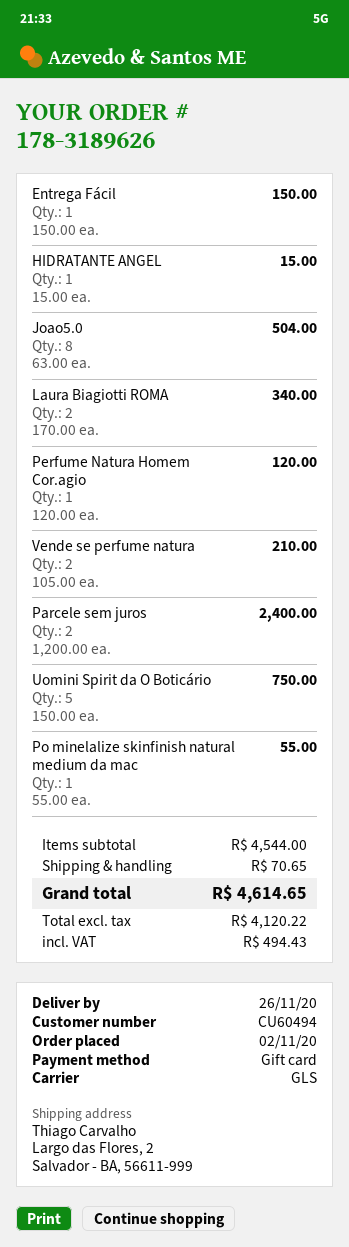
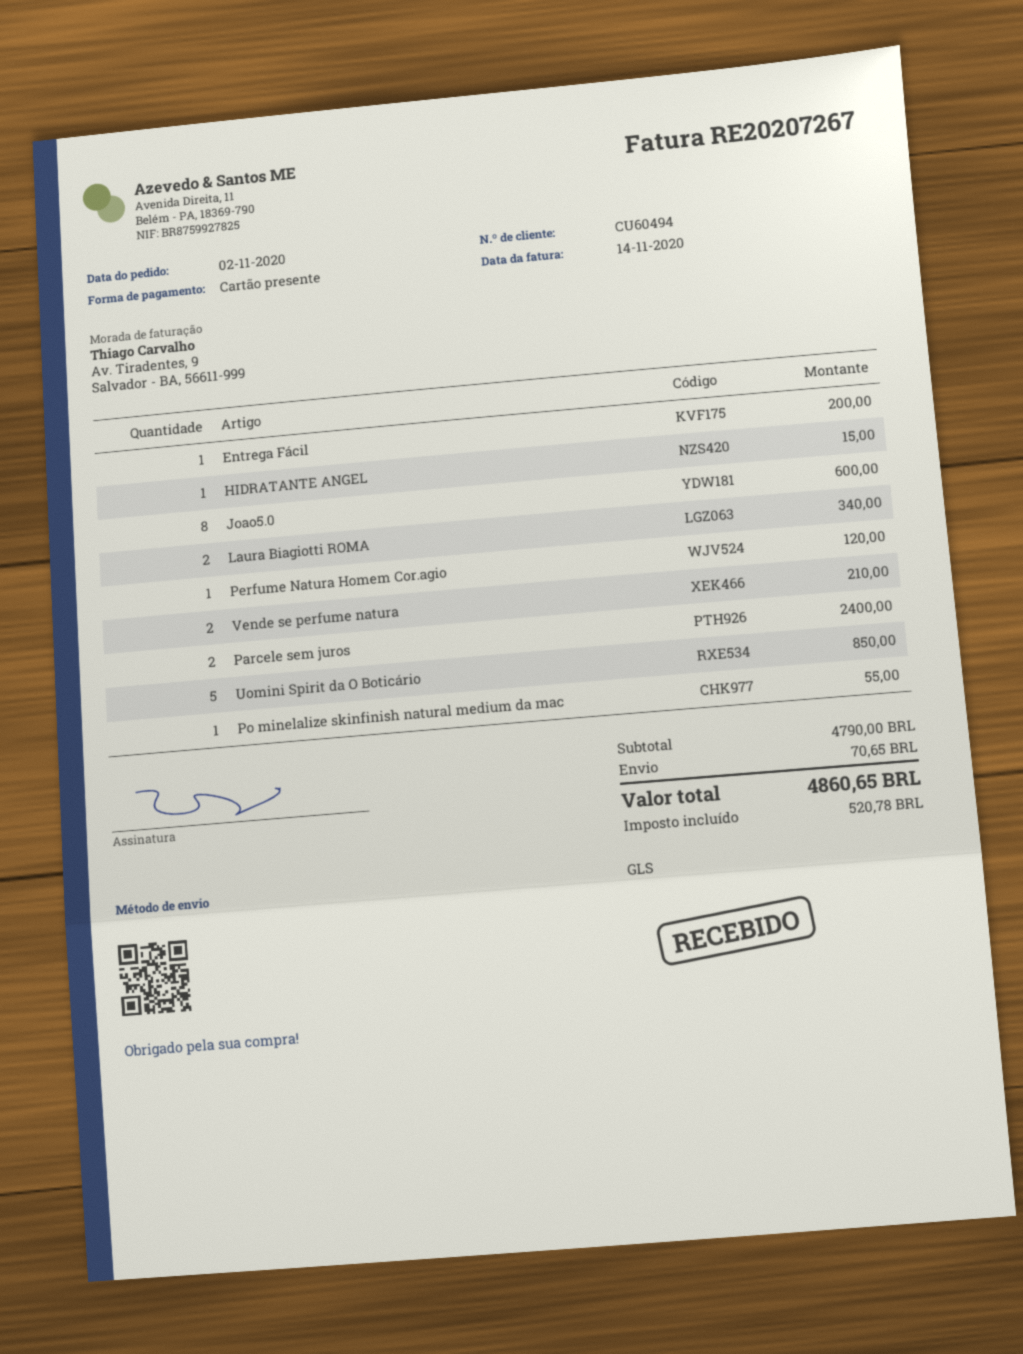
Entrega Fácil: 1 for 150.00 -> 1 for 200.00
Joao5.0: 8 for 504.00 -> 8 for 600.00
Uomini Spirit da O Boticário: 5 for 750.00 -> 5 for 850.00
subtotal: 4544.00 -> 4790.00
tax: 494.43 -> 520.78
total: 4614.65 -> 4860.65

